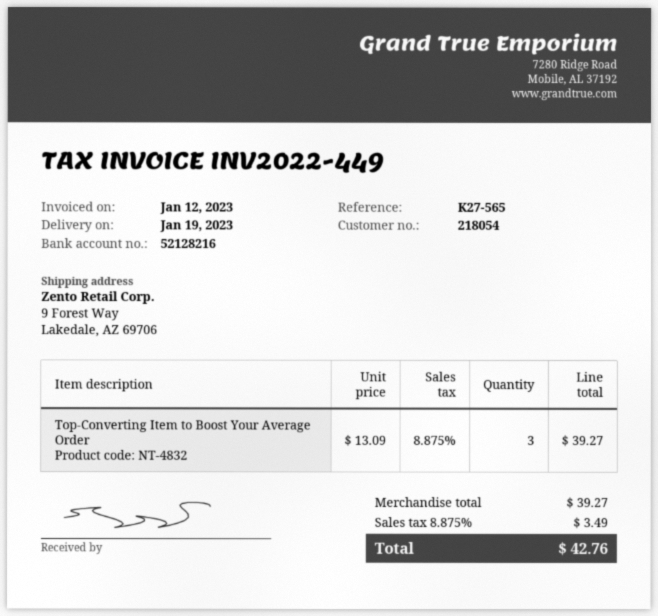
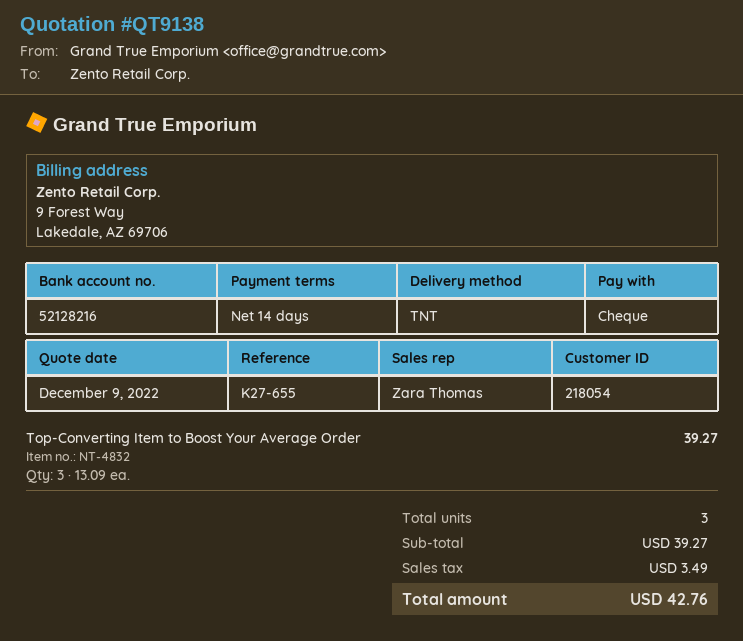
reference: K27-565 -> K27-655

